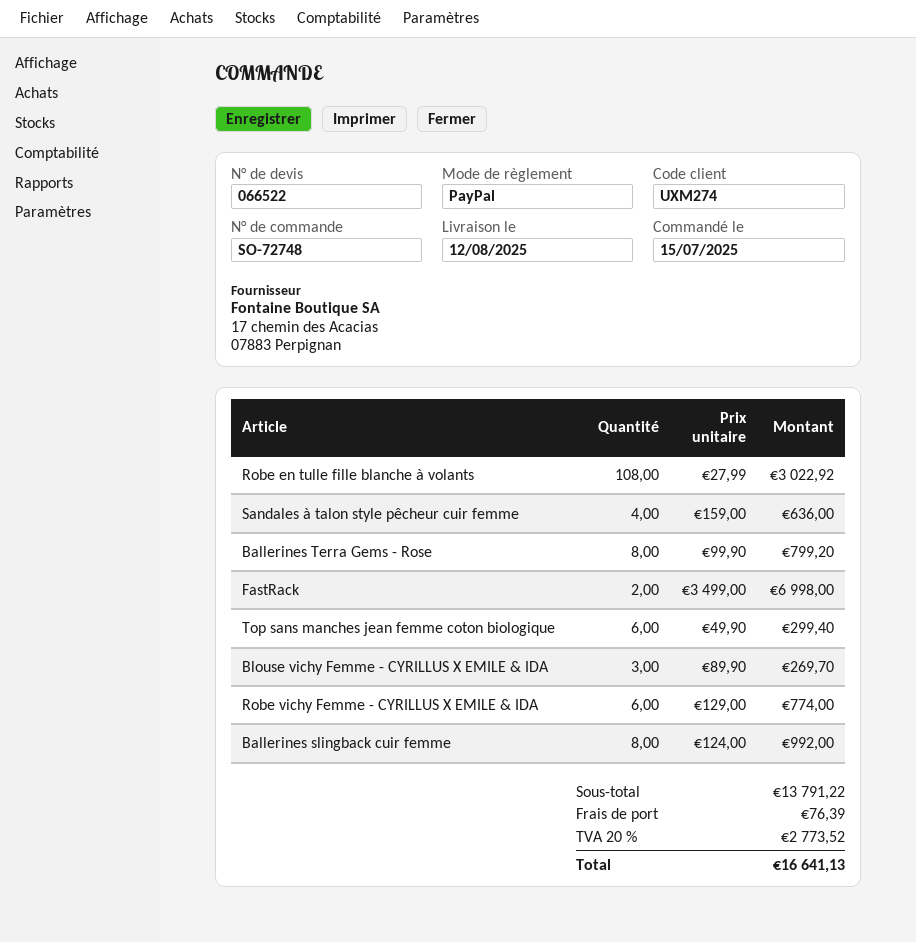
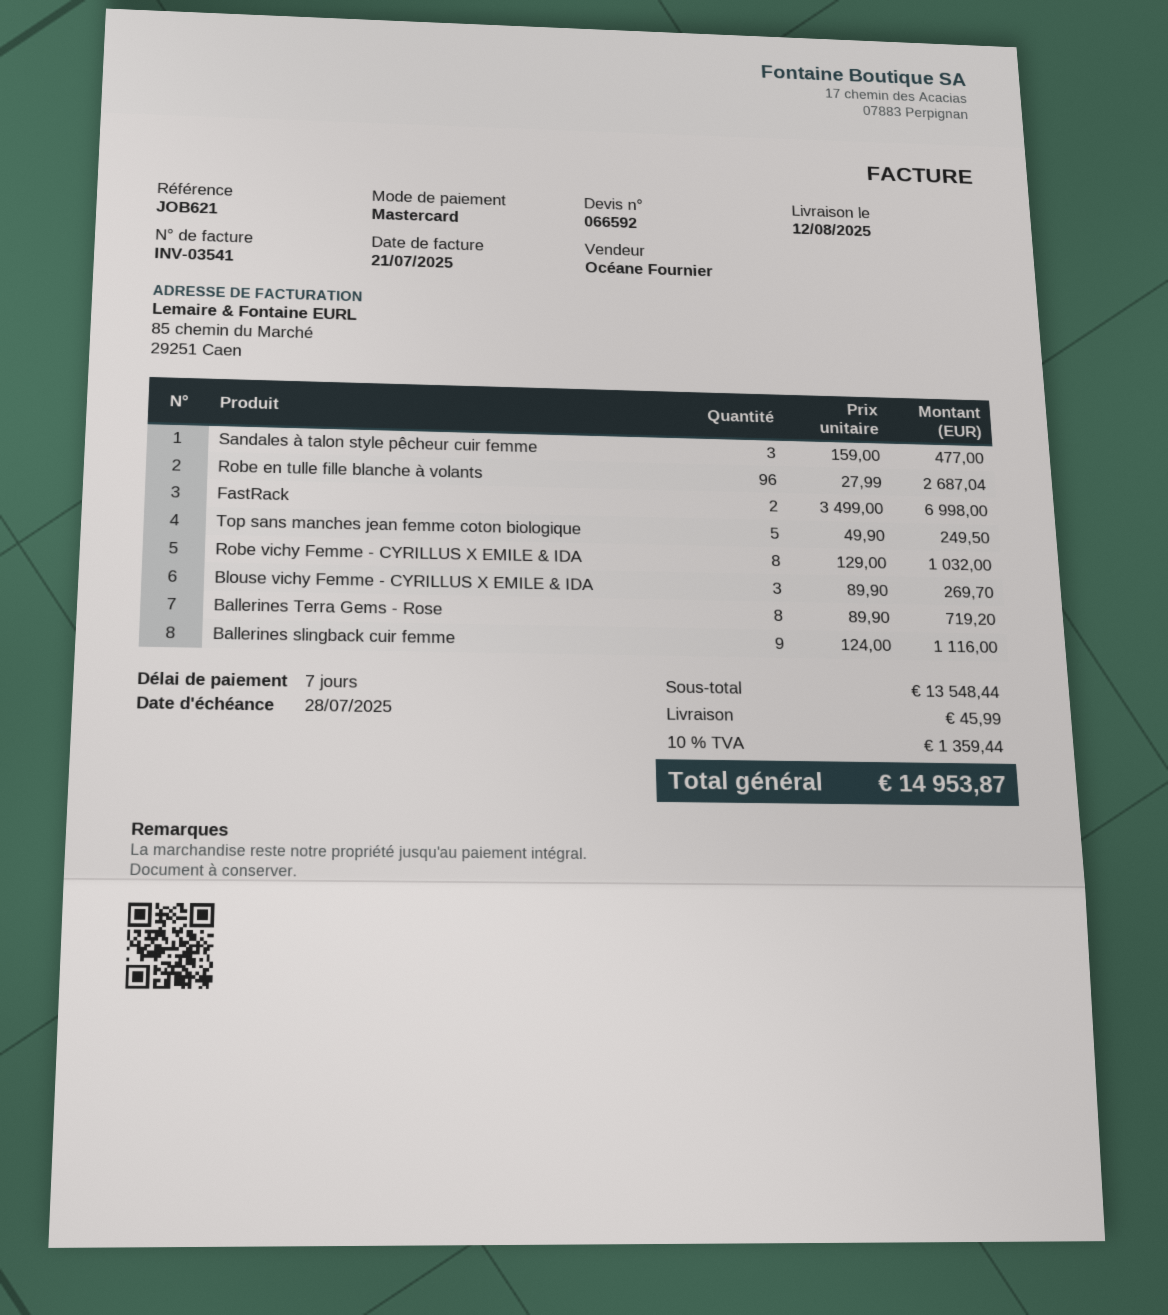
quote number: 066522 -> 066592
payment method: PayPal -> Mastercard
Robe en tulle fille blanche à volants: 108 x 27.99 = 3022.92 -> 96 x 27.99 = 2687.04
Sandales à talon style pêcheur cuir femme: 4 x 159.00 = 636.00 -> 3 x 159.00 = 477.00
Ballerines Terra Gems - Rose: 8 x 99.90 = 799.20 -> 8 x 89.90 = 719.20
Top sans manches jean femme coton biologique: 6 x 49.90 = 299.40 -> 5 x 49.90 = 249.50
Robe vichy Femme - CYRILLUS X EMILE & IDA: 6 x 129.00 = 774.00 -> 8 x 129.00 = 1032.00
Ballerines slingback cuir femme: 8 x 124.00 = 992.00 -> 9 x 124.00 = 1116.00
subtotal: 13791.22 -> 13548.44
shipping: 76.39 -> 45.99
tax: 20% = 2773.52 -> 10% = 1359.44
total: 16641.13 -> 14953.87

